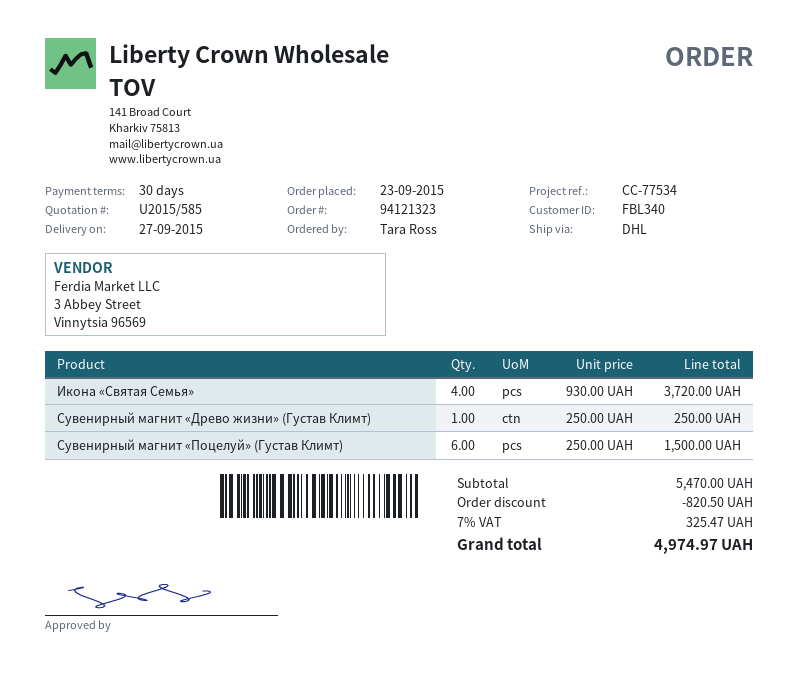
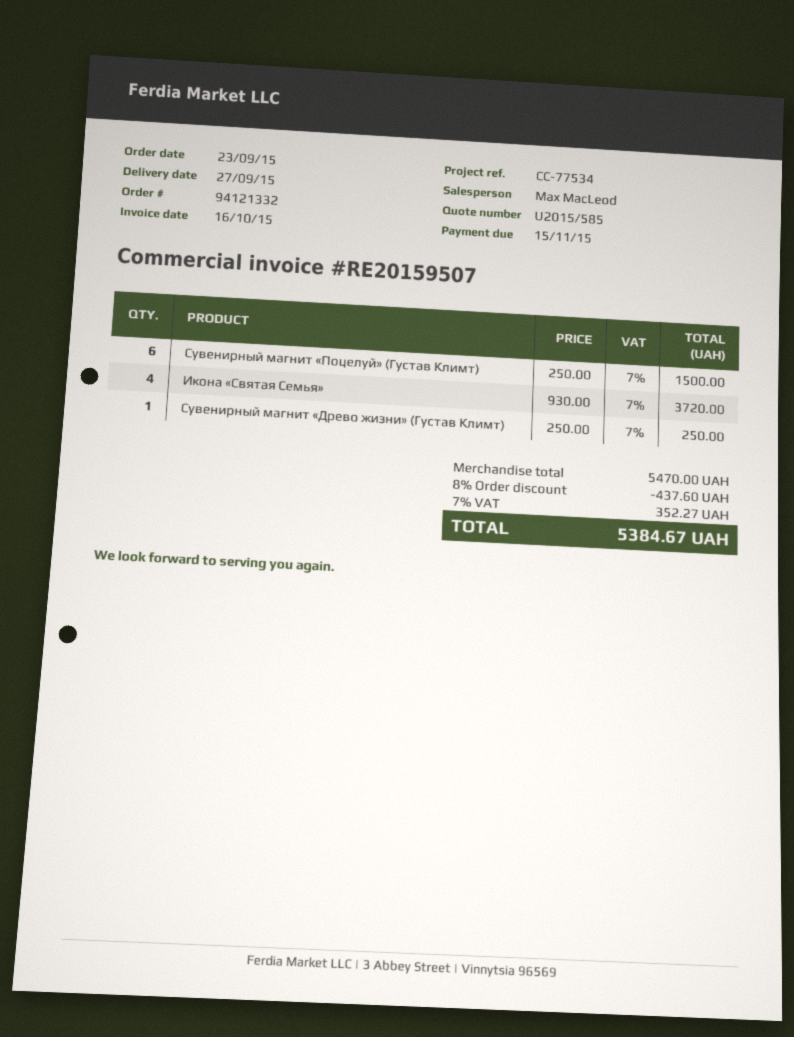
order number: 94121323 -> 94121332
discount: 820.50 -> 437.60
tax: 7% = 325.47 -> 7% = 352.27
total: 4974.97 -> 5384.67

